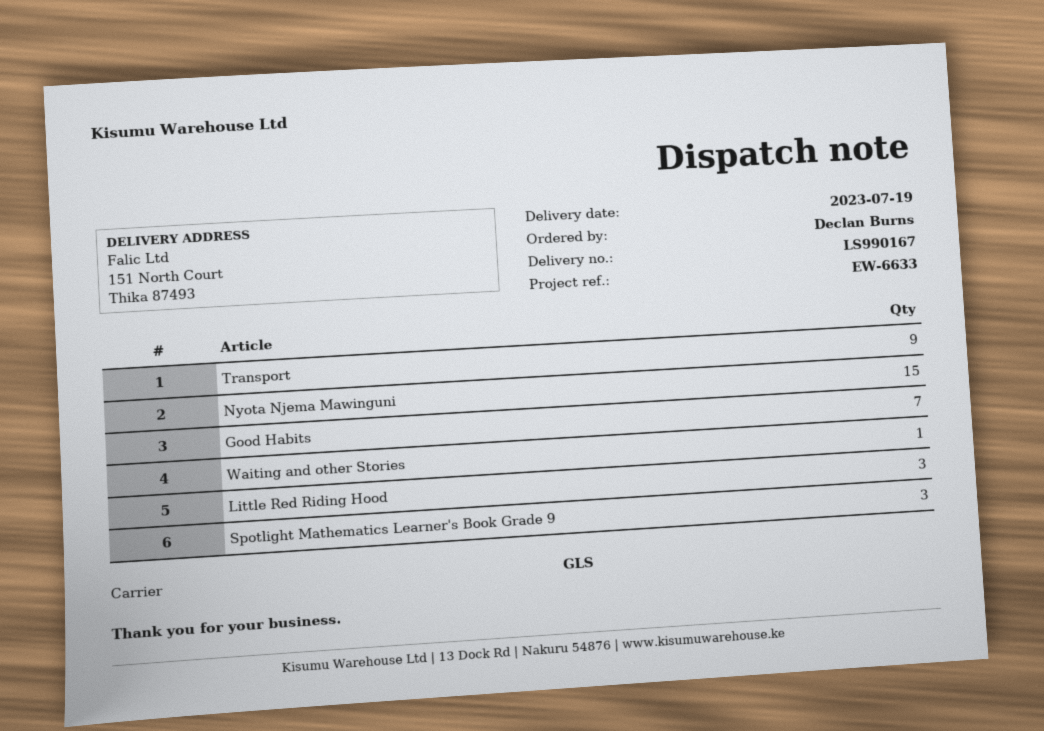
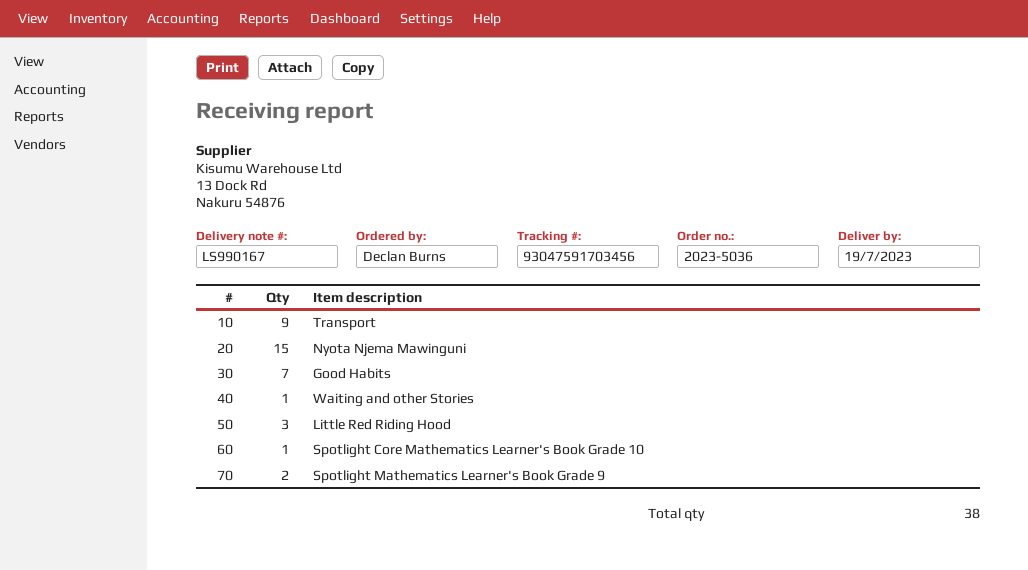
Spotlight Mathematics Learner's Book Grade 9: 3 -> 2
Spotlight Core Mathematics Learner's Book Grade 10: none -> 1

